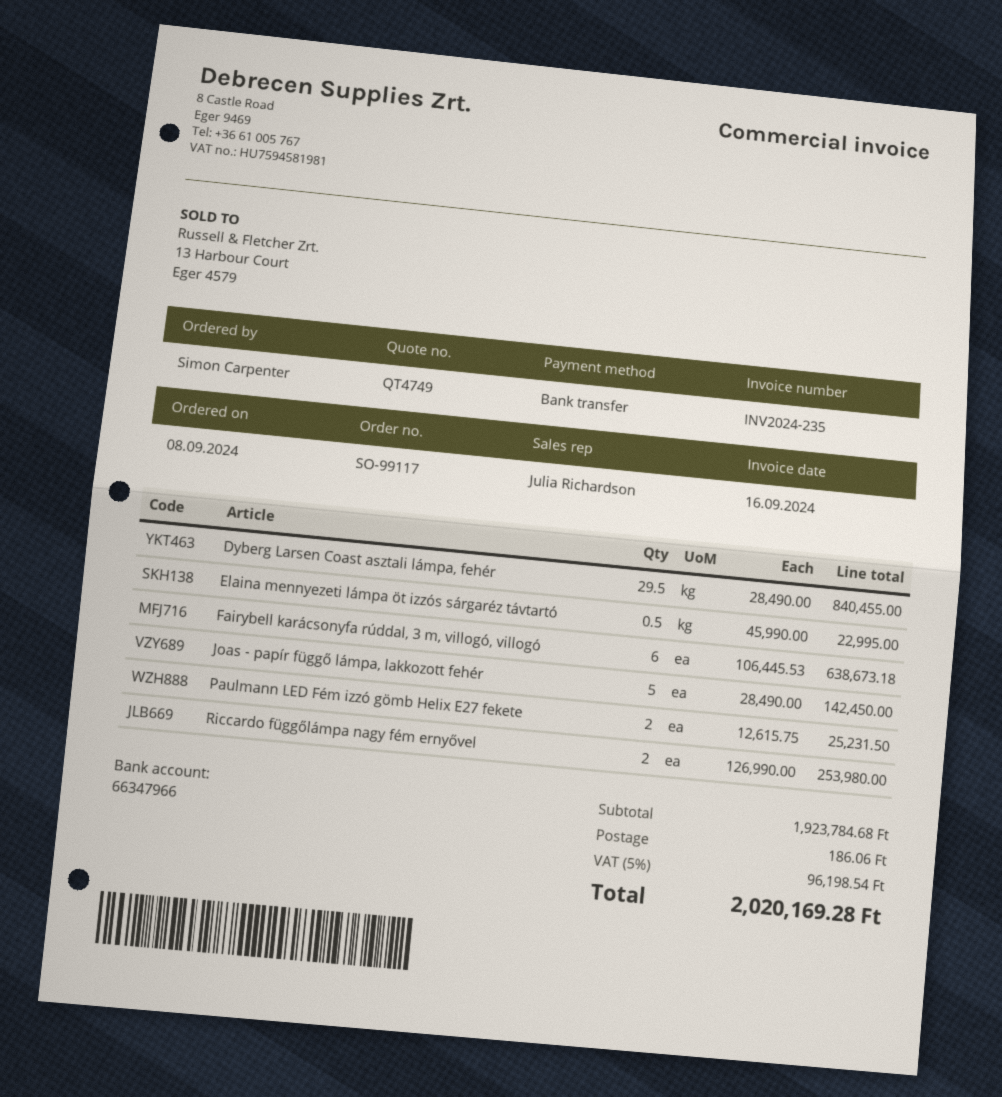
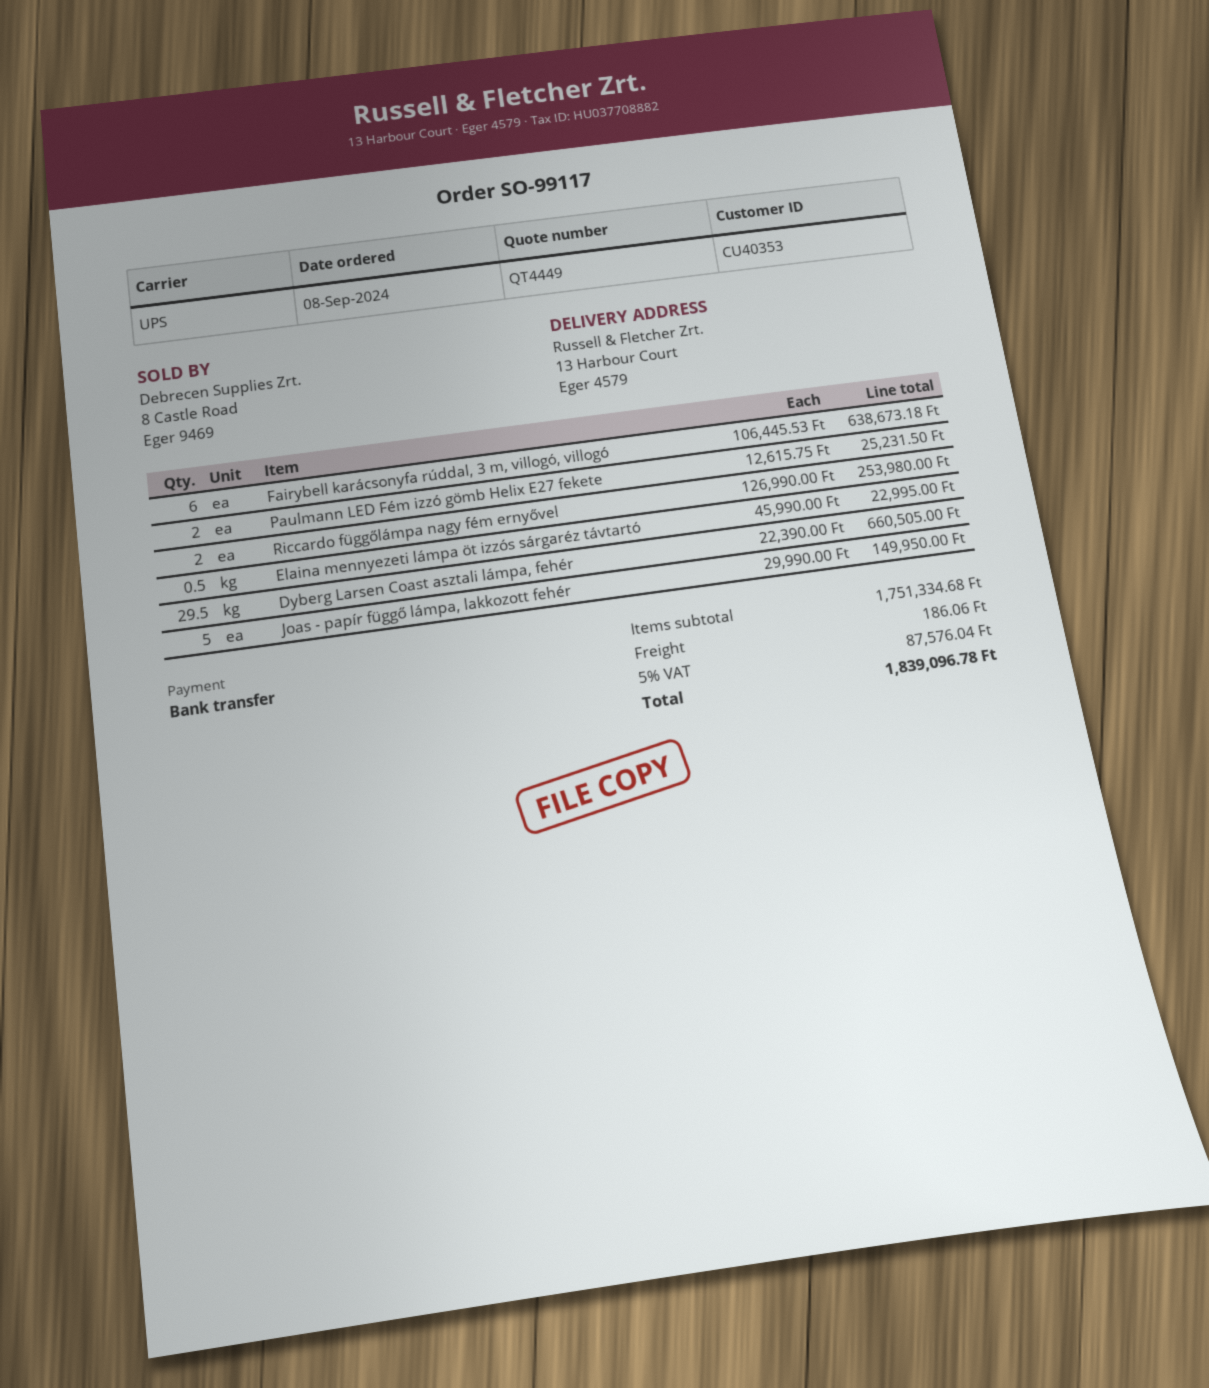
quote number: QT4749 -> QT4449
Dyberg Larsen Coast asztali lámpa, fehér: 29.5 x 28490.00 = 840455.00 -> 29.5 x 22390.00 = 660505.00
Joas - papír függő lámpa, lakkozott fehér: 5 x 28490.00 = 142450.00 -> 5 x 29990.00 = 149950.00
subtotal: 1923784.68 -> 1751334.68
tax: 5% = 96198.54 -> 5% = 87576.04
total: 2020169.28 -> 1839096.78

